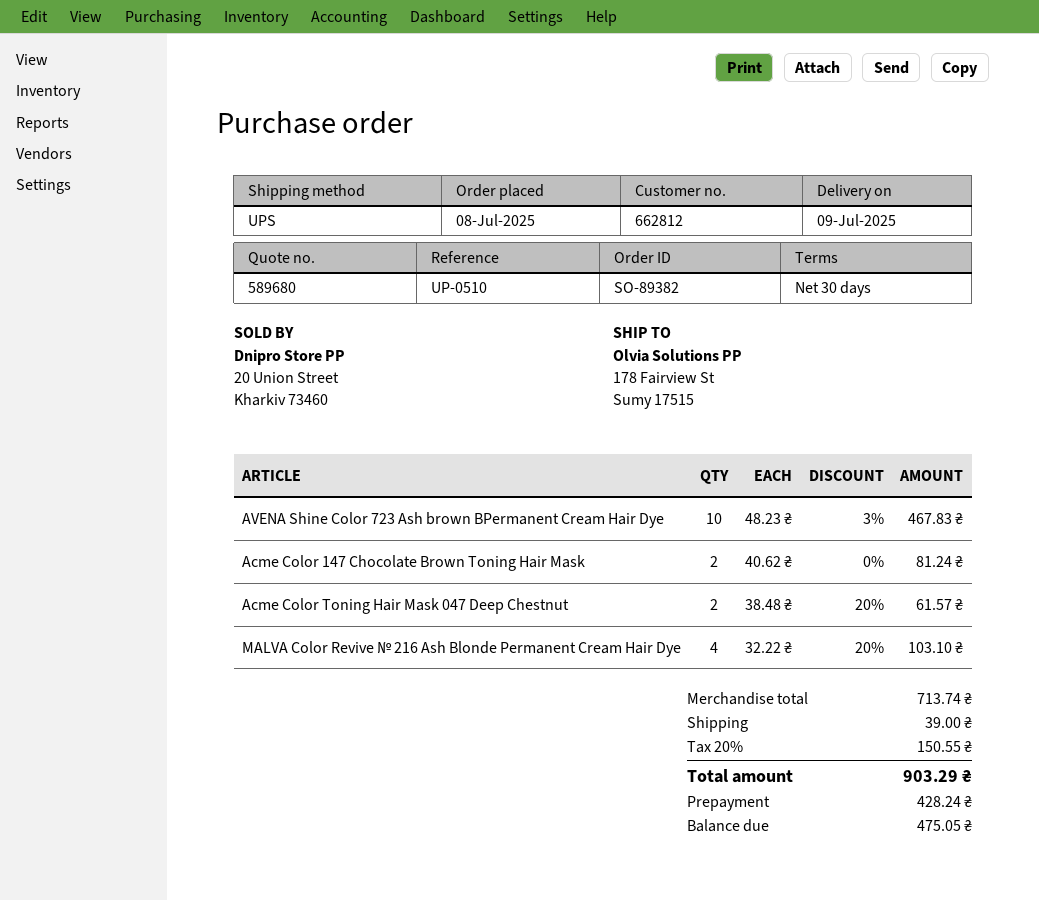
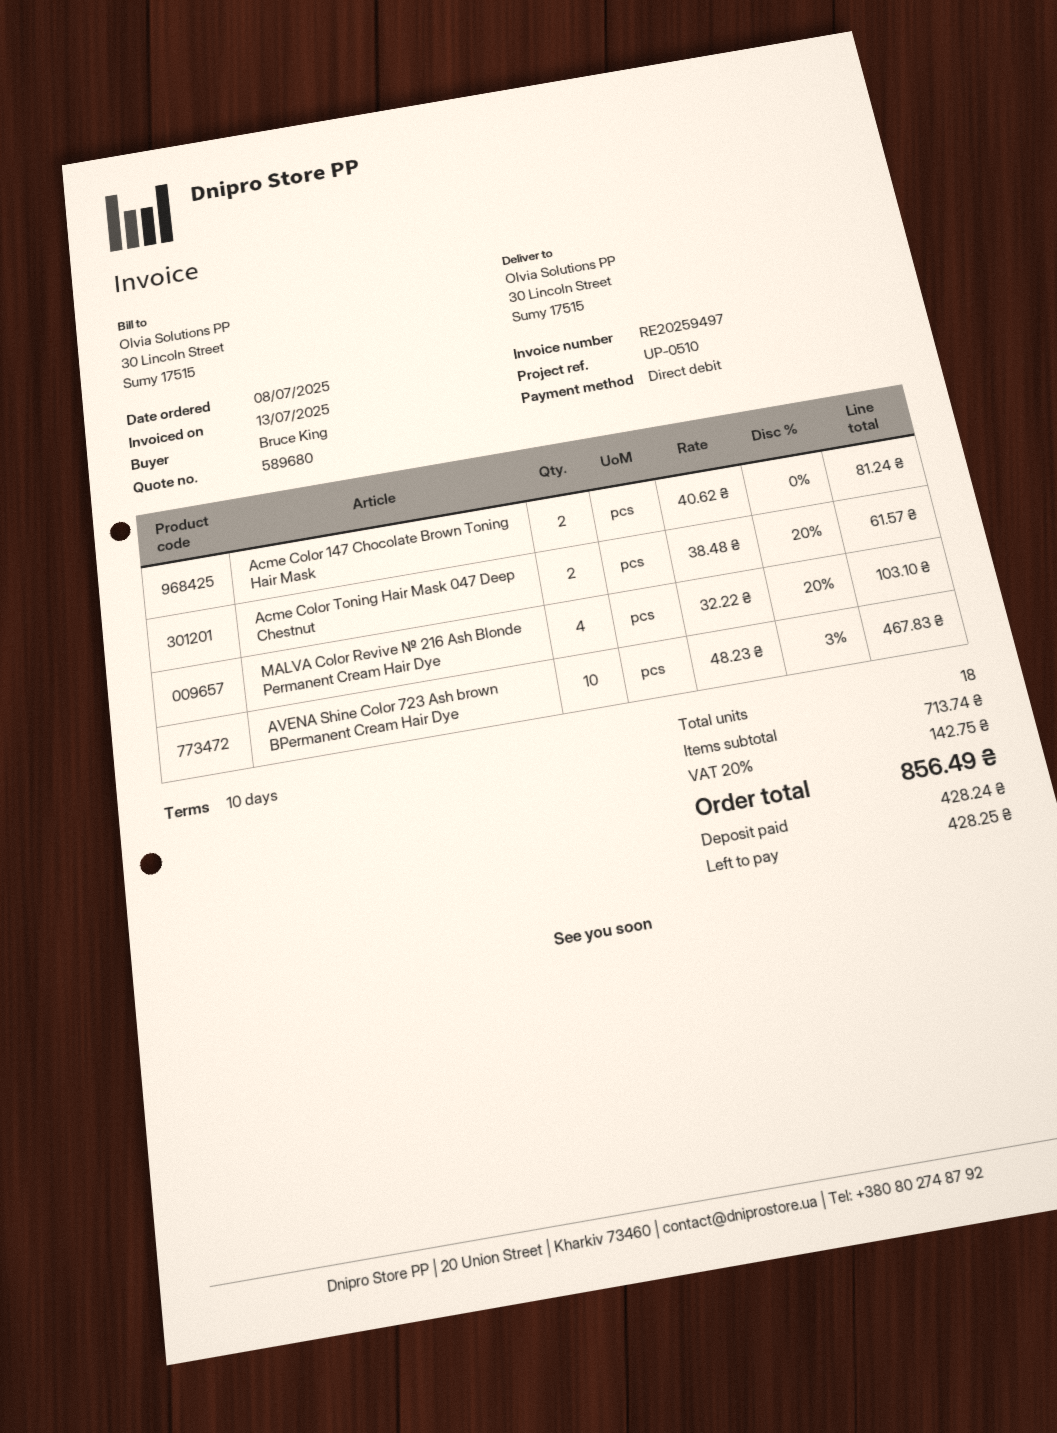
payment terms: 30 days -> 10 days
ship to: 178 Fairview St, Sumy 17515 -> 30 Lincoln Street, Sumy 17515
shipping: 39.00 -> none
tax: 20% = 150.55 -> 20% = 142.75
total: 903.29 -> 856.49
balance: 475.05 -> 428.25

